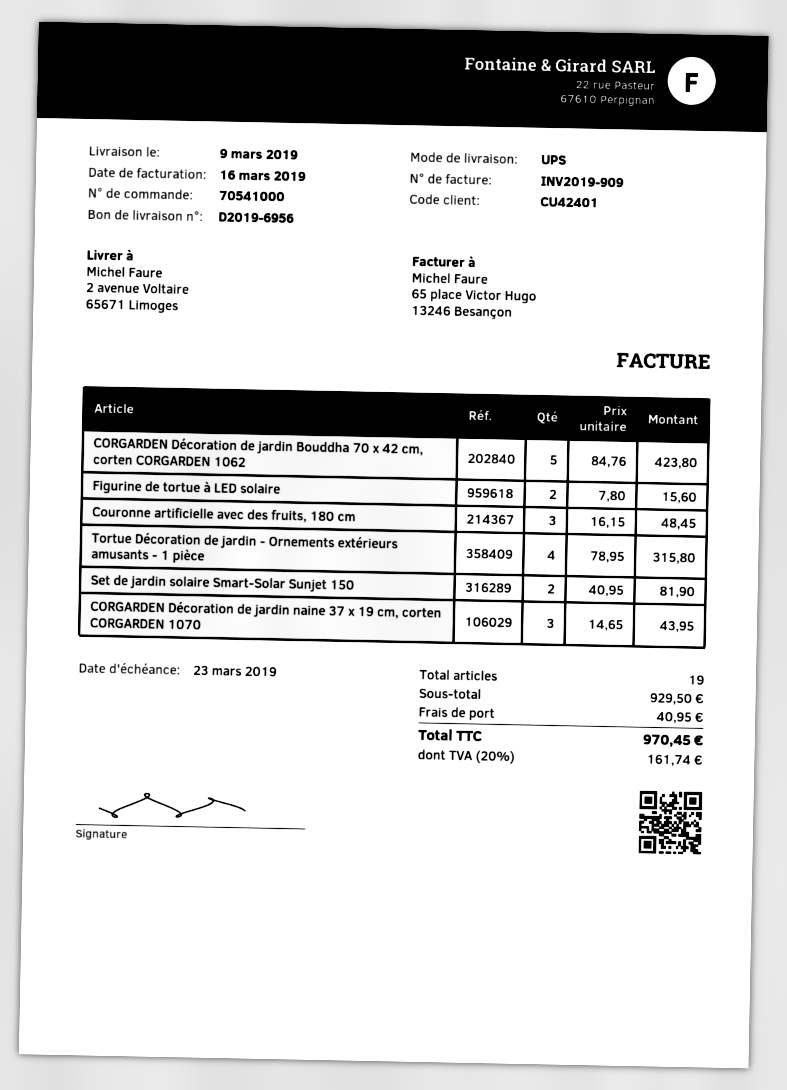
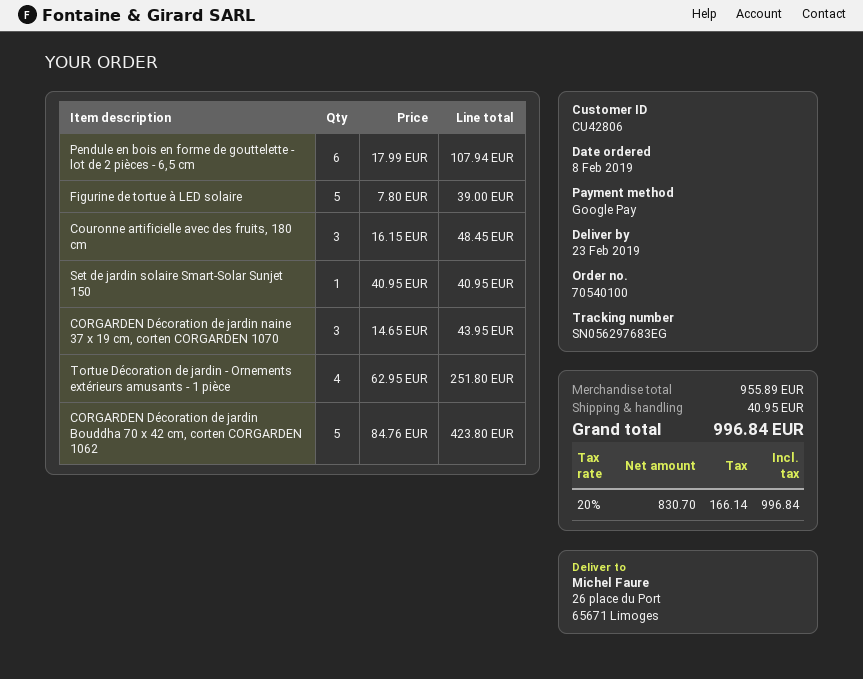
order number: 70541000 -> 70540100
delivery date: 2019-03-09 -> 2019-02-23
customer number: CU42401 -> CU42806
ship to: 2 avenue Voltaire, 65671 Limoges -> 26 place du Port, 65671 Limoges
Figurine de tortue à LED solaire: 2 x 7.80 = 15.60 -> 5 x 7.80 = 39.00
Tortue Décoration de jardin - Ornements extérieurs amusants - 1 pièce: 4 x 78.95 = 315.80 -> 4 x 62.95 = 251.80
Set de jardin solaire Smart-Solar Sunjet 150: 2 x 40.95 = 81.90 -> 1 x 40.95 = 40.95
Pendule en bois en forme de gouttelette - lot de 2 pièces - 6,5 cm: none -> 6 x 17.99 = 107.94
subtotal: 929.50 -> 955.89
tax: 20% = 161.74 -> 20% = 166.14
total: 970.45 -> 996.84

